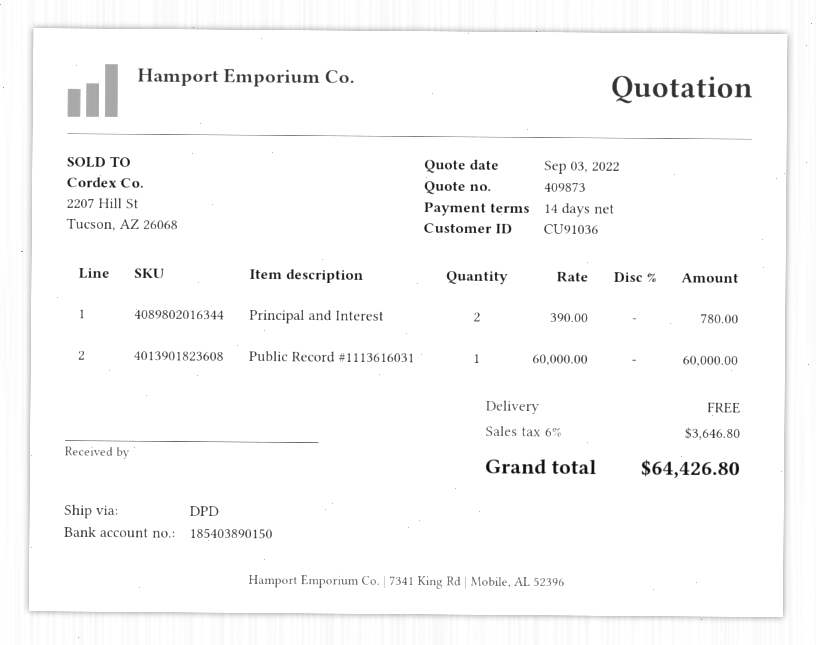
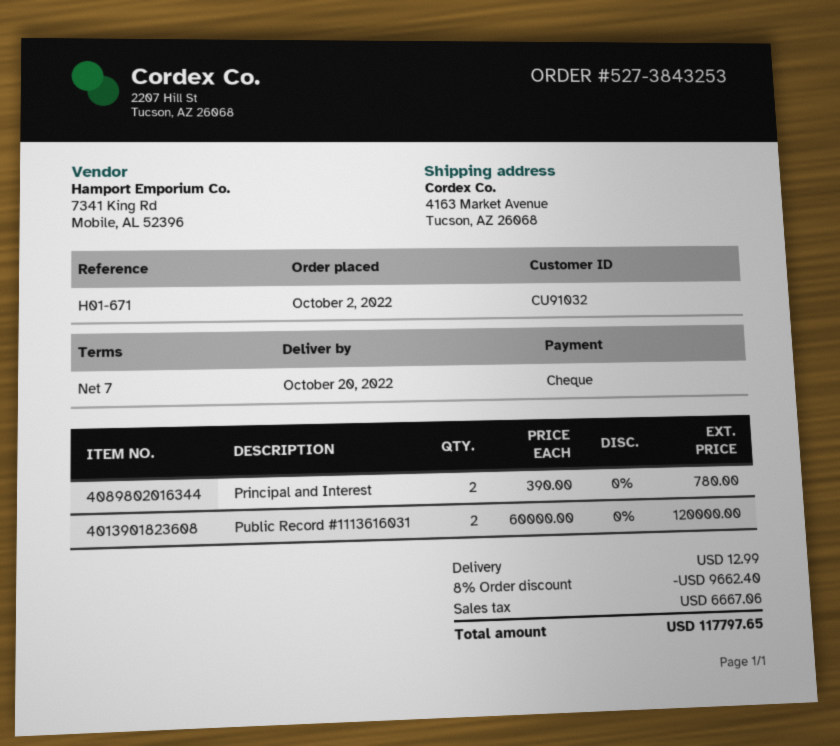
payment terms: 14 days -> 7 days
customer number: CU91036 -> CU91032
Public Record #1113616031: 1 x 60000.00 = 60000.00 -> 2 x 60000.00 = 120000.00
discount: none -> 8% = 9662.40
shipping: 0.00 -> 12.99
tax: 3646.80 -> 6667.06
total: 64426.80 -> 117797.65

